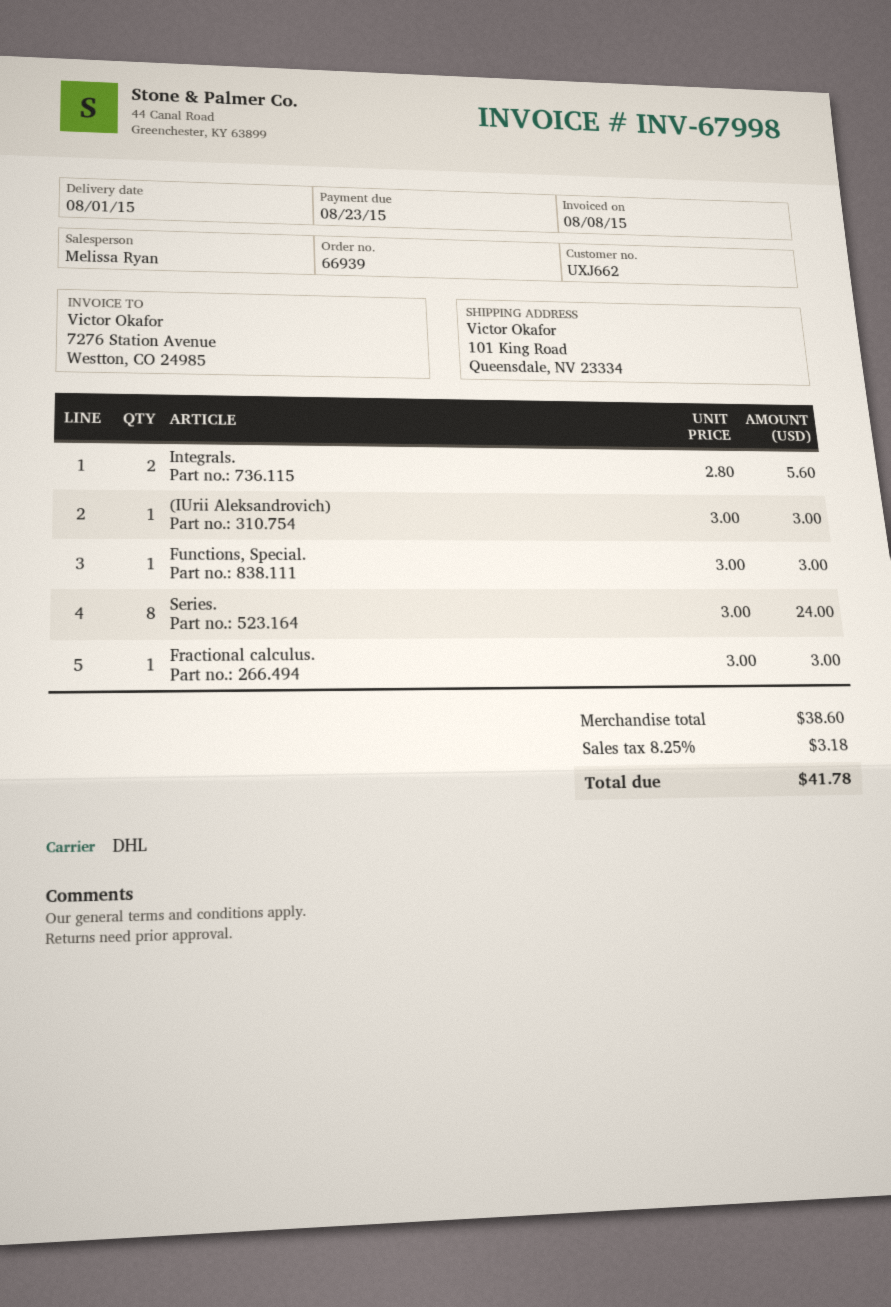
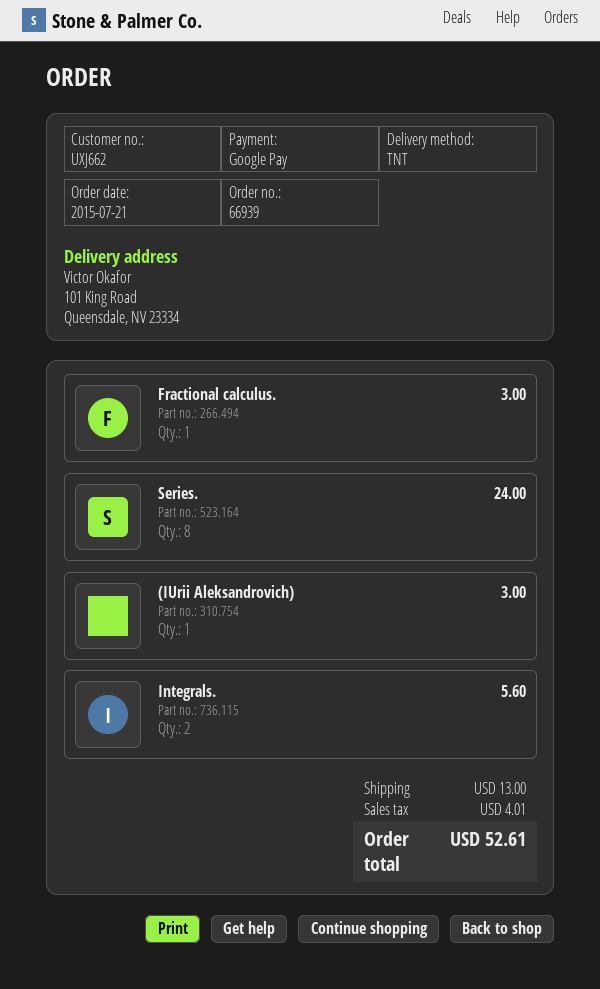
shipping method: DHL -> TNT
Functions, Special.: 1 for 3.00 -> none
shipping: none -> 13.00
tax: 3.18 -> 4.01
total: 41.78 -> 52.61

